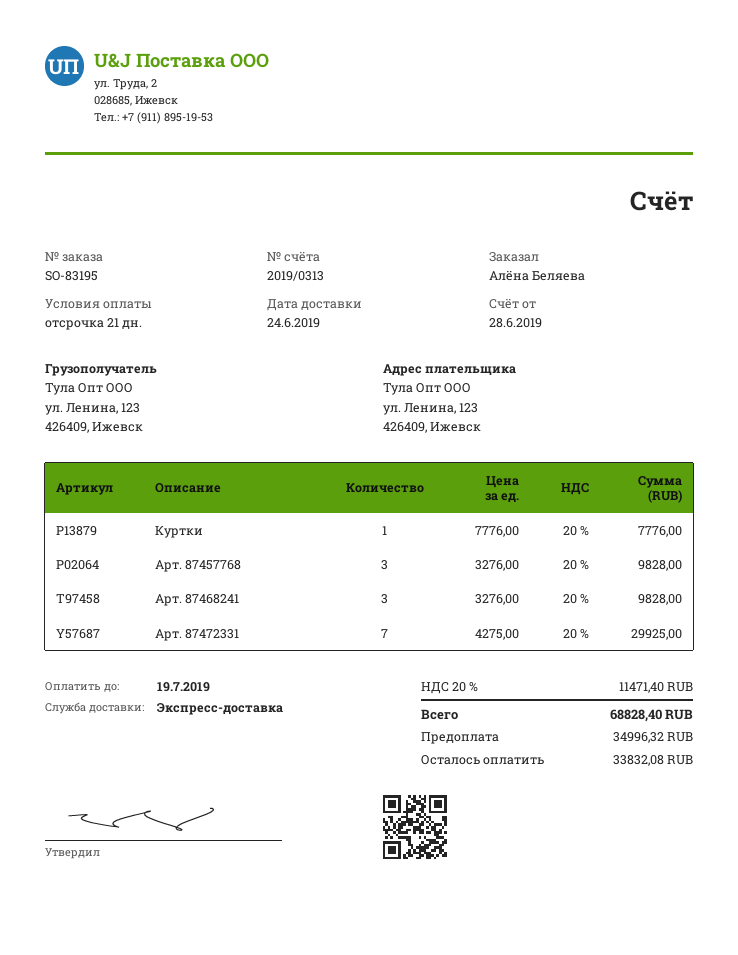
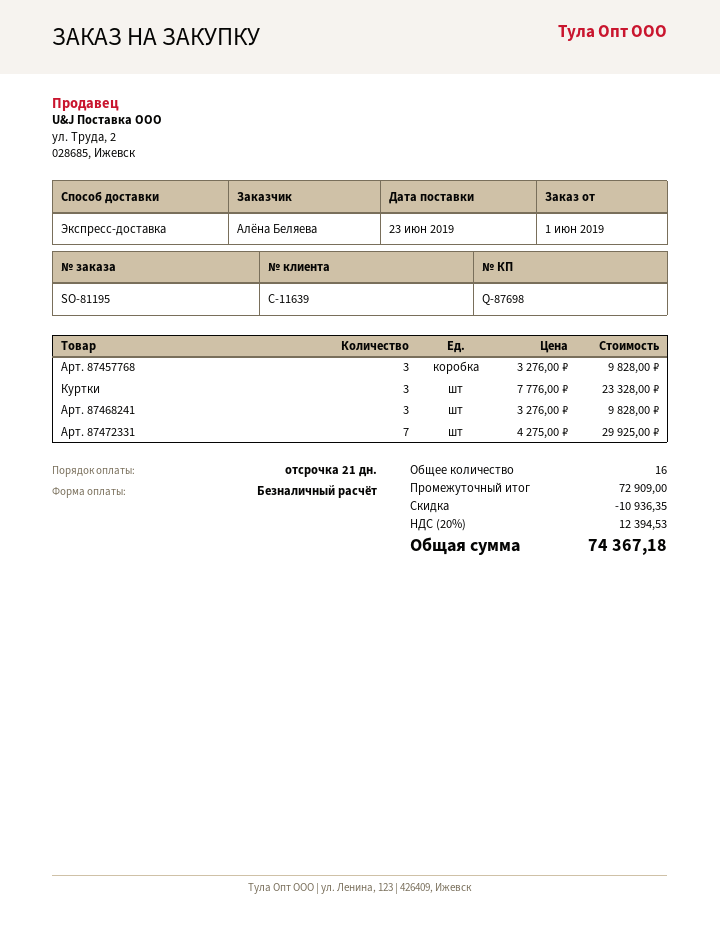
order number: SO-83195 -> SO-81195
delivery date: 2019-06-24 -> 2019-06-23
Куртки: 1 x 7776.00 = 7776.00 -> 3 x 7776.00 = 23328.00
discount: none -> 10936.35
tax: 20% = 11471.40 -> 20% = 12394.53
total: 68828.40 -> 74367.18

